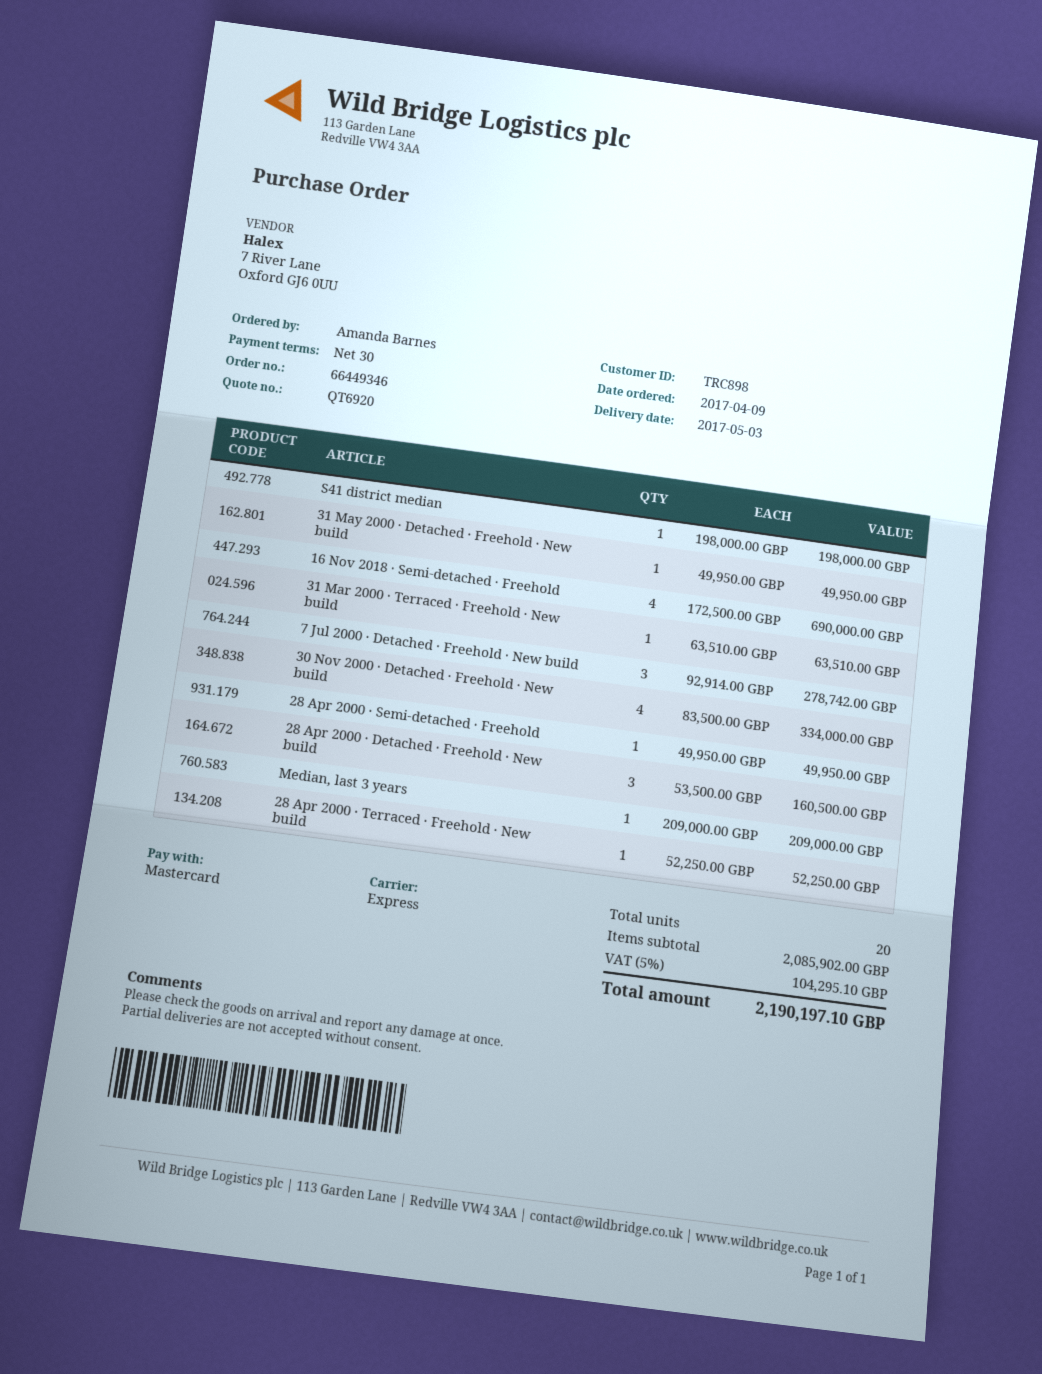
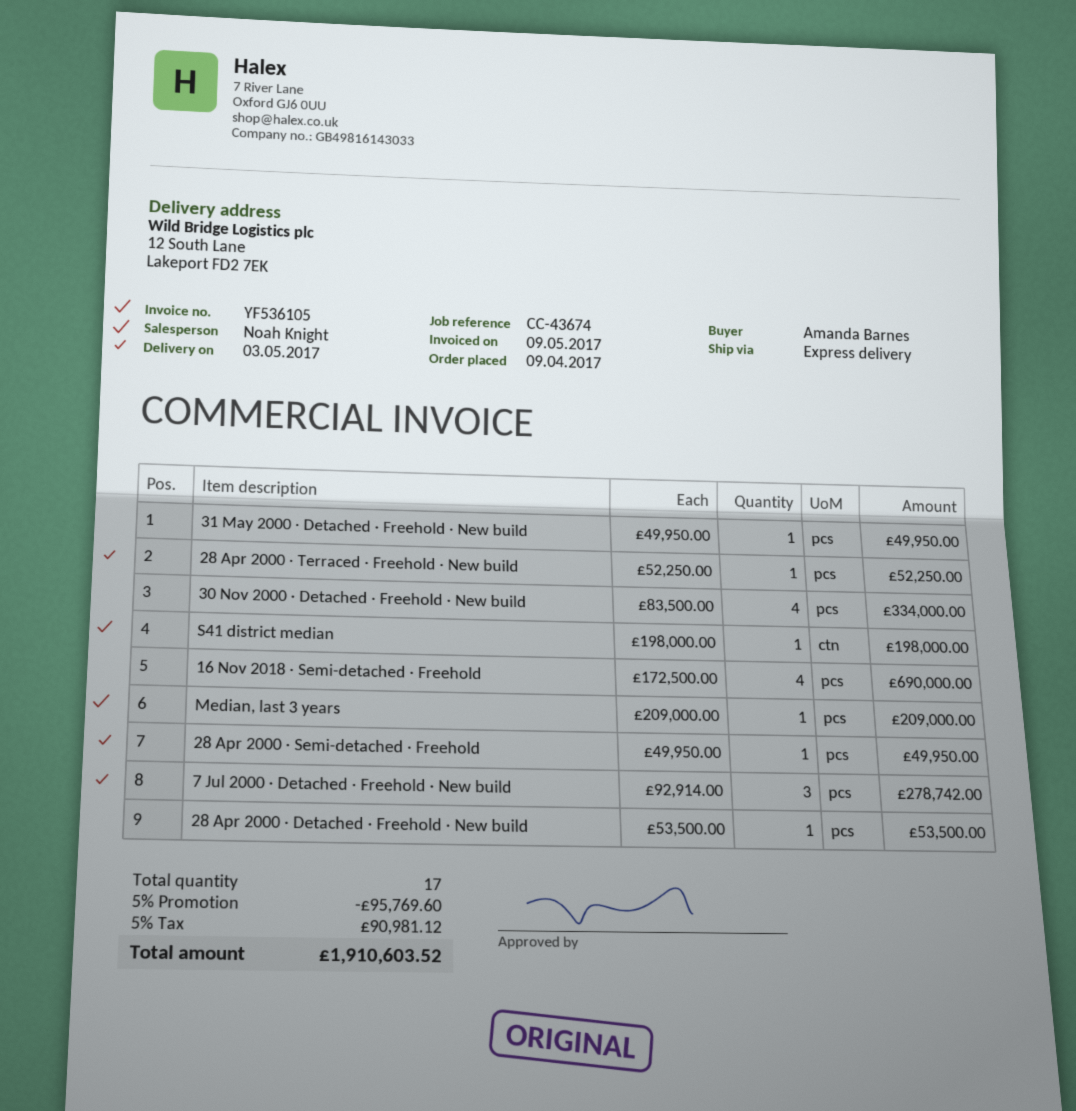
31 Mar 2000 · Terraced · Freehold · New build: 1 x 63510.00 = 63510.00 -> none
28 Apr 2000 · Detached · Freehold · New build: 3 x 53500.00 = 160500.00 -> 1 x 53500.00 = 53500.00
total quantity: 20 -> 17
discount: none -> 5% = 95769.60
tax: 5% = 104295.10 -> 5% = 90981.12
total: 2190197.10 -> 1910603.52

